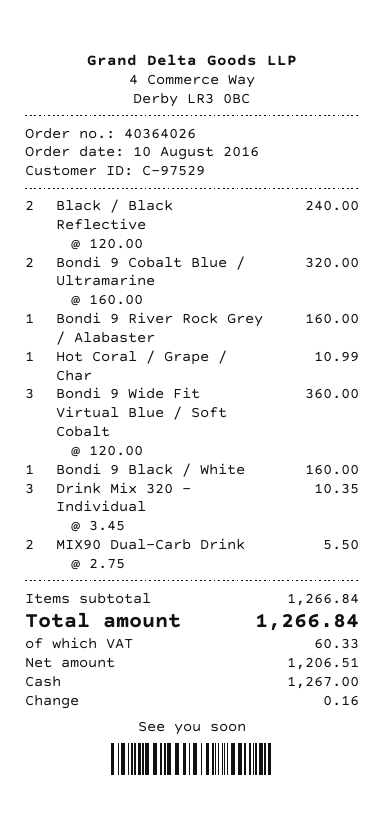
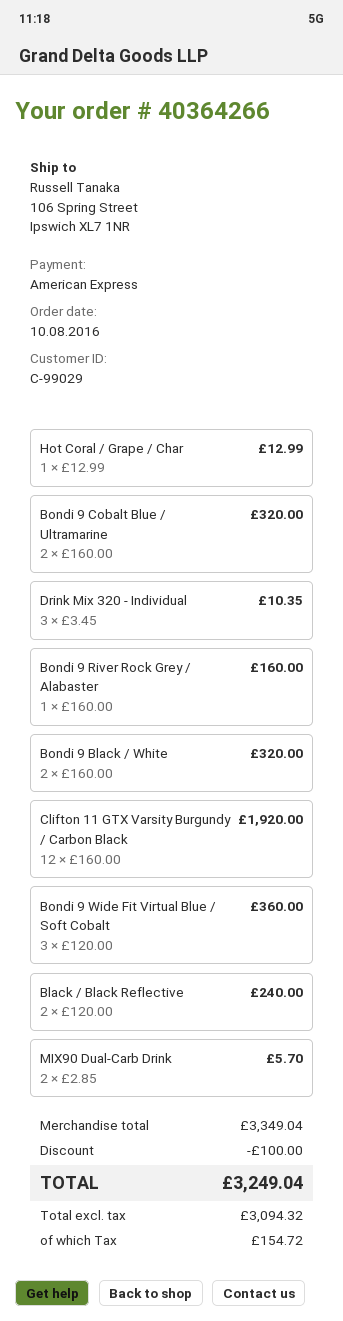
order number: 40364026 -> 40364266
customer number: C-97529 -> C-99029
payment method: cash -> American Express
Hot Coral / Grape / Char: 1 x 10.99 = 10.99 -> 1 x 12.99 = 12.99
Bondi 9 Black / White: 1 x 160.00 = 160.00 -> 2 x 160.00 = 320.00
MIX90 Dual-Carb Drink: 2 x 2.75 = 5.50 -> 2 x 2.85 = 5.70
Clifton 11 GTX Varsity Burgundy / Carbon Black: none -> 12 x 160.00 = 1920.00
subtotal: 1266.84 -> 3349.04
discount: none -> 100.00
net: 1206.51 -> 3094.32
tax: 60.33 -> 154.72
total: 1266.84 -> 3249.04

